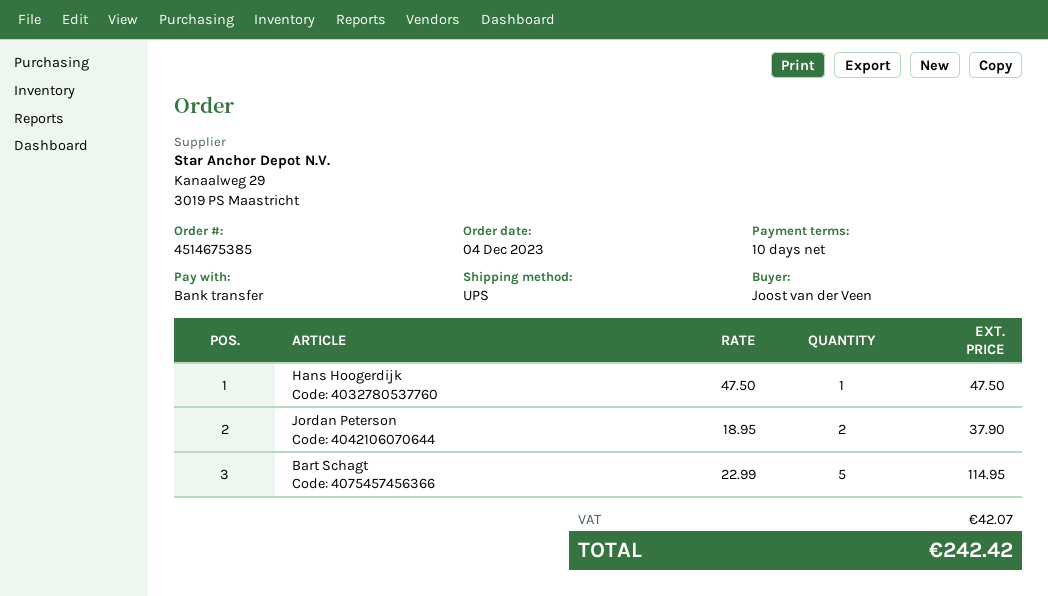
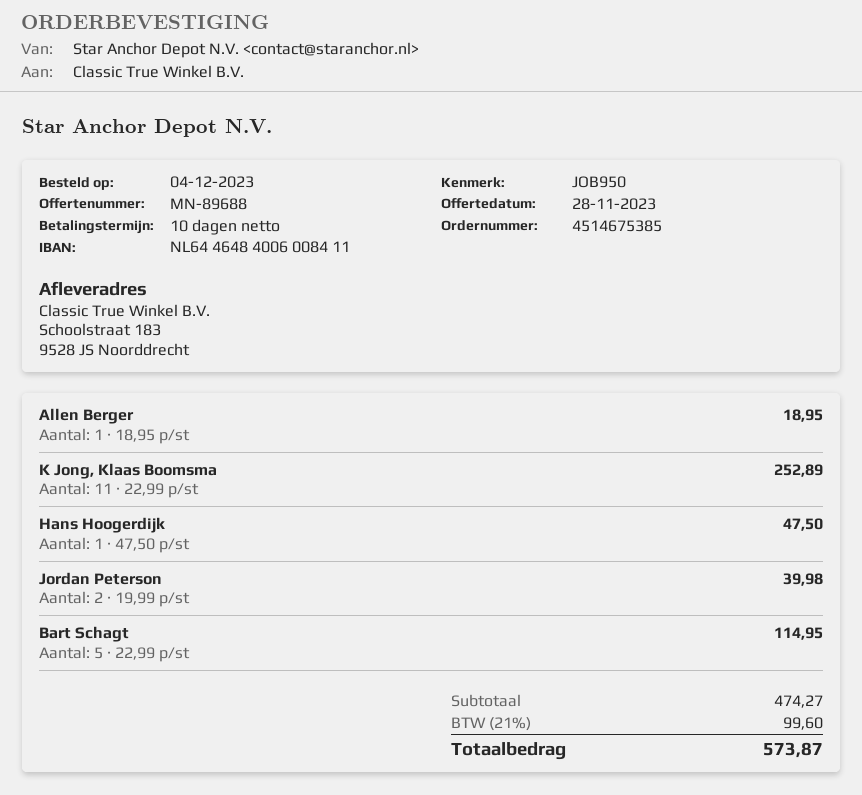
Jordan Peterson: 2 x 18.95 = 37.90 -> 2 x 19.99 = 39.98
Allen Berger: none -> 1 x 18.95 = 18.95
K Jong, Klaas Boomsma: none -> 11 x 22.99 = 252.89
tax: 42.07 -> 99.60
total: 242.42 -> 573.87

